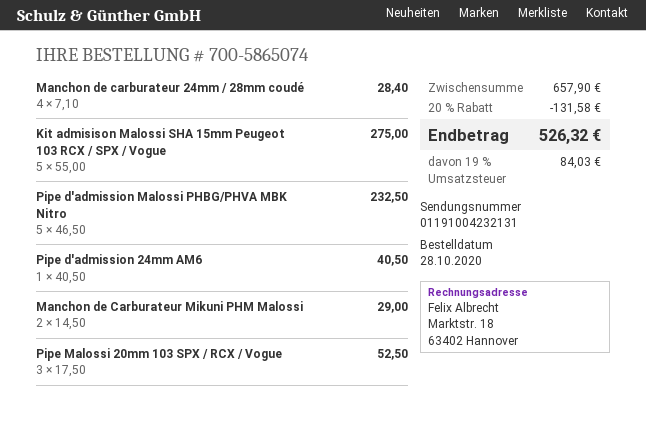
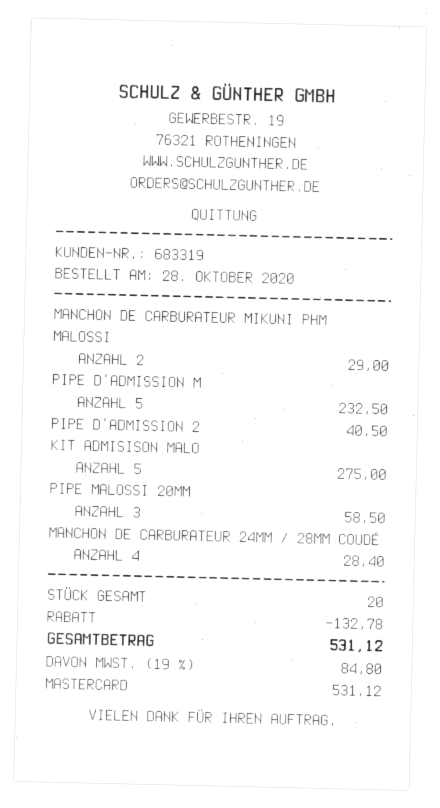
Pipe Malossi 20mm 103 SPX / RCX / Vogue: 3 for 52.50 -> 3 for 58.50
discount: 131.58 -> 132.78
tax: 19% = 84.03 -> 19% = 84.80
total: 526.32 -> 531.12

